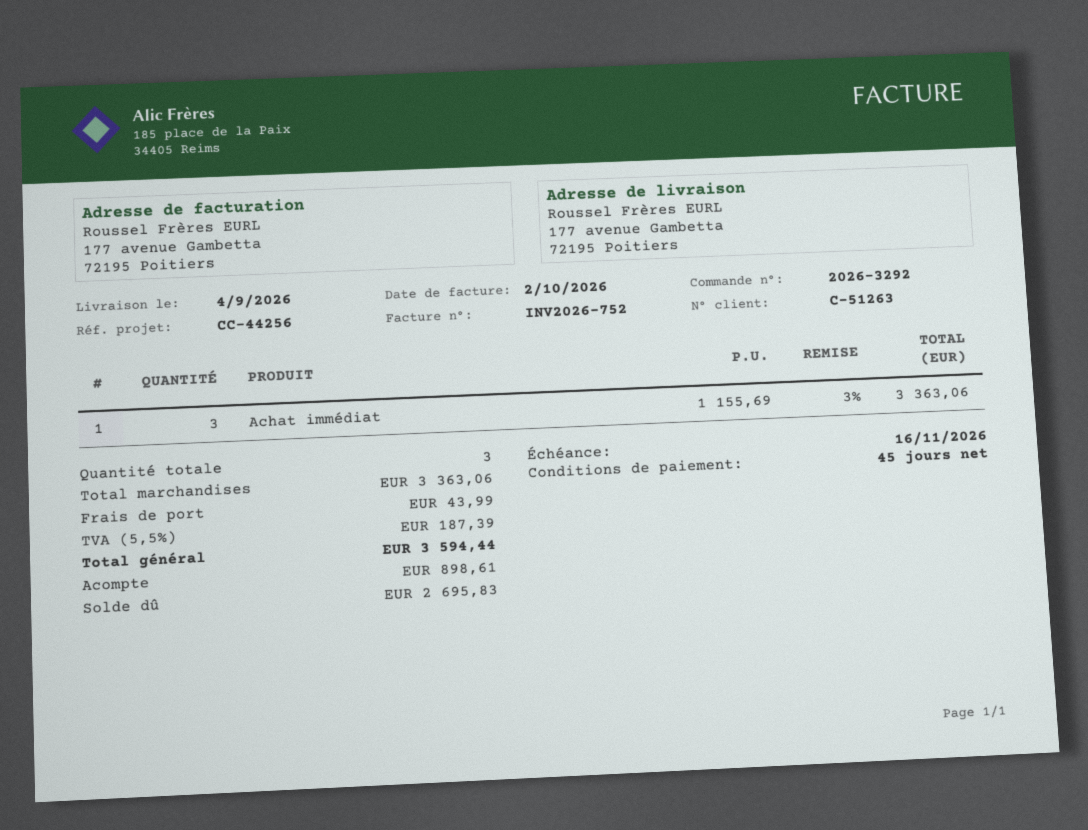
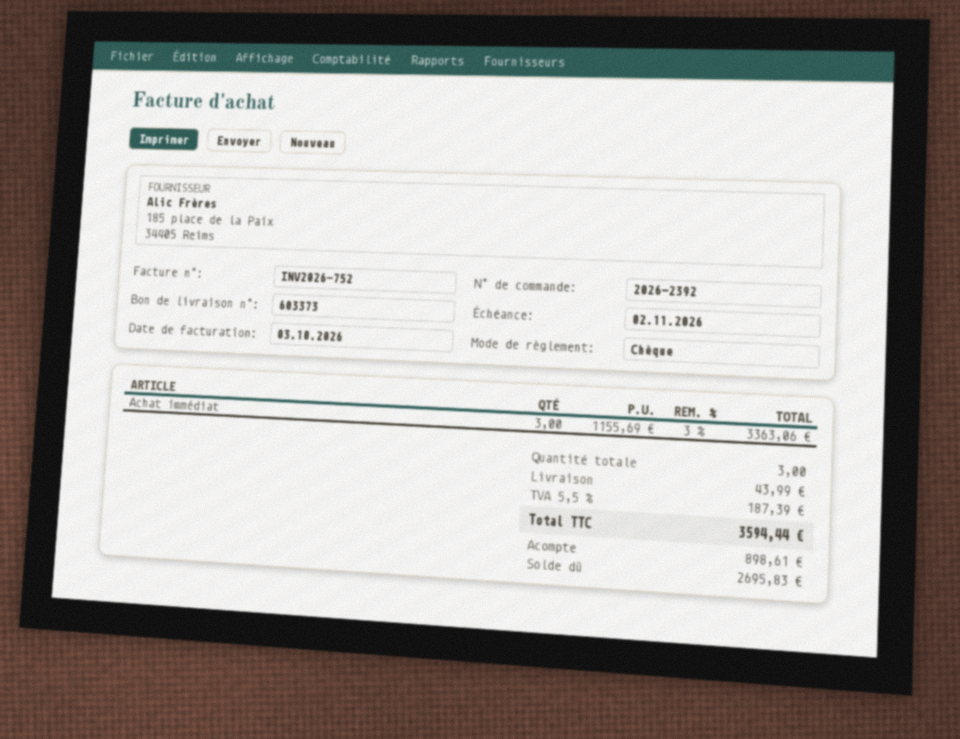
order number: 2026-3292 -> 2026-2392
invoice date: 2026-10-02 -> 2026-10-03
due date: 2026-11-16 -> 2026-11-02

